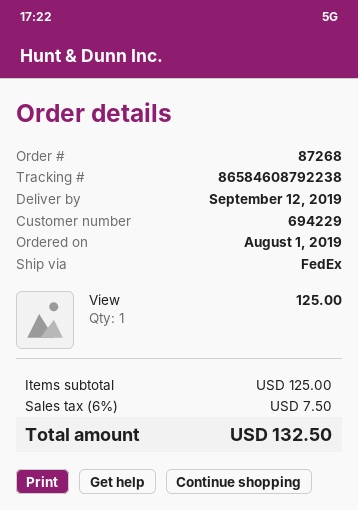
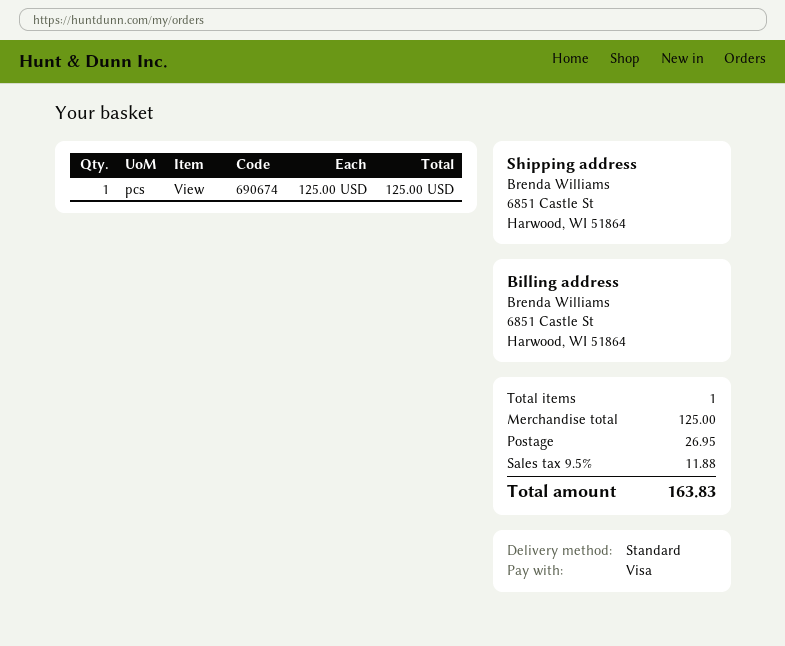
shipping method: FedEx -> standard
shipping: none -> 26.95
tax: 6% = 7.50 -> 9.5% = 11.88
total: 132.50 -> 163.83

